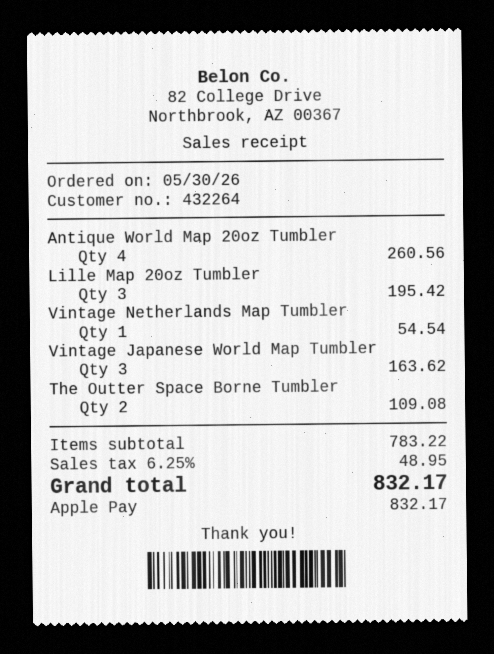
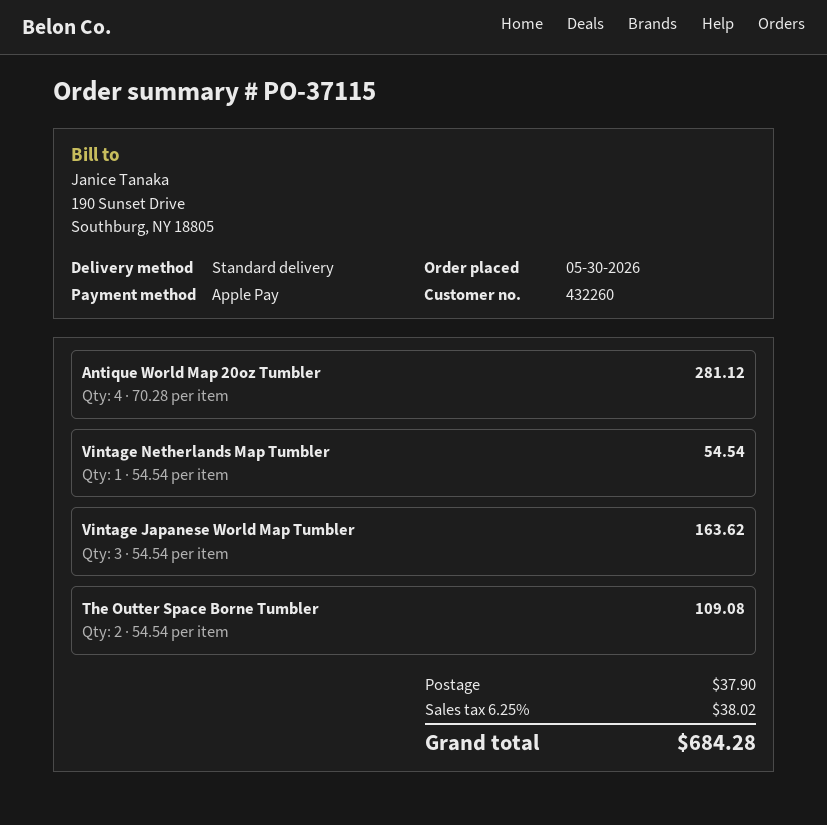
customer number: 432264 -> 432260
Antique World Map 20oz Tumbler: 4 for 260.56 -> 4 for 281.12
Lille Map 20oz Tumbler: 3 for 195.42 -> none
shipping: none -> 37.90
tax: 6.25% = 48.95 -> 6.25% = 38.02
total: 832.17 -> 684.28

